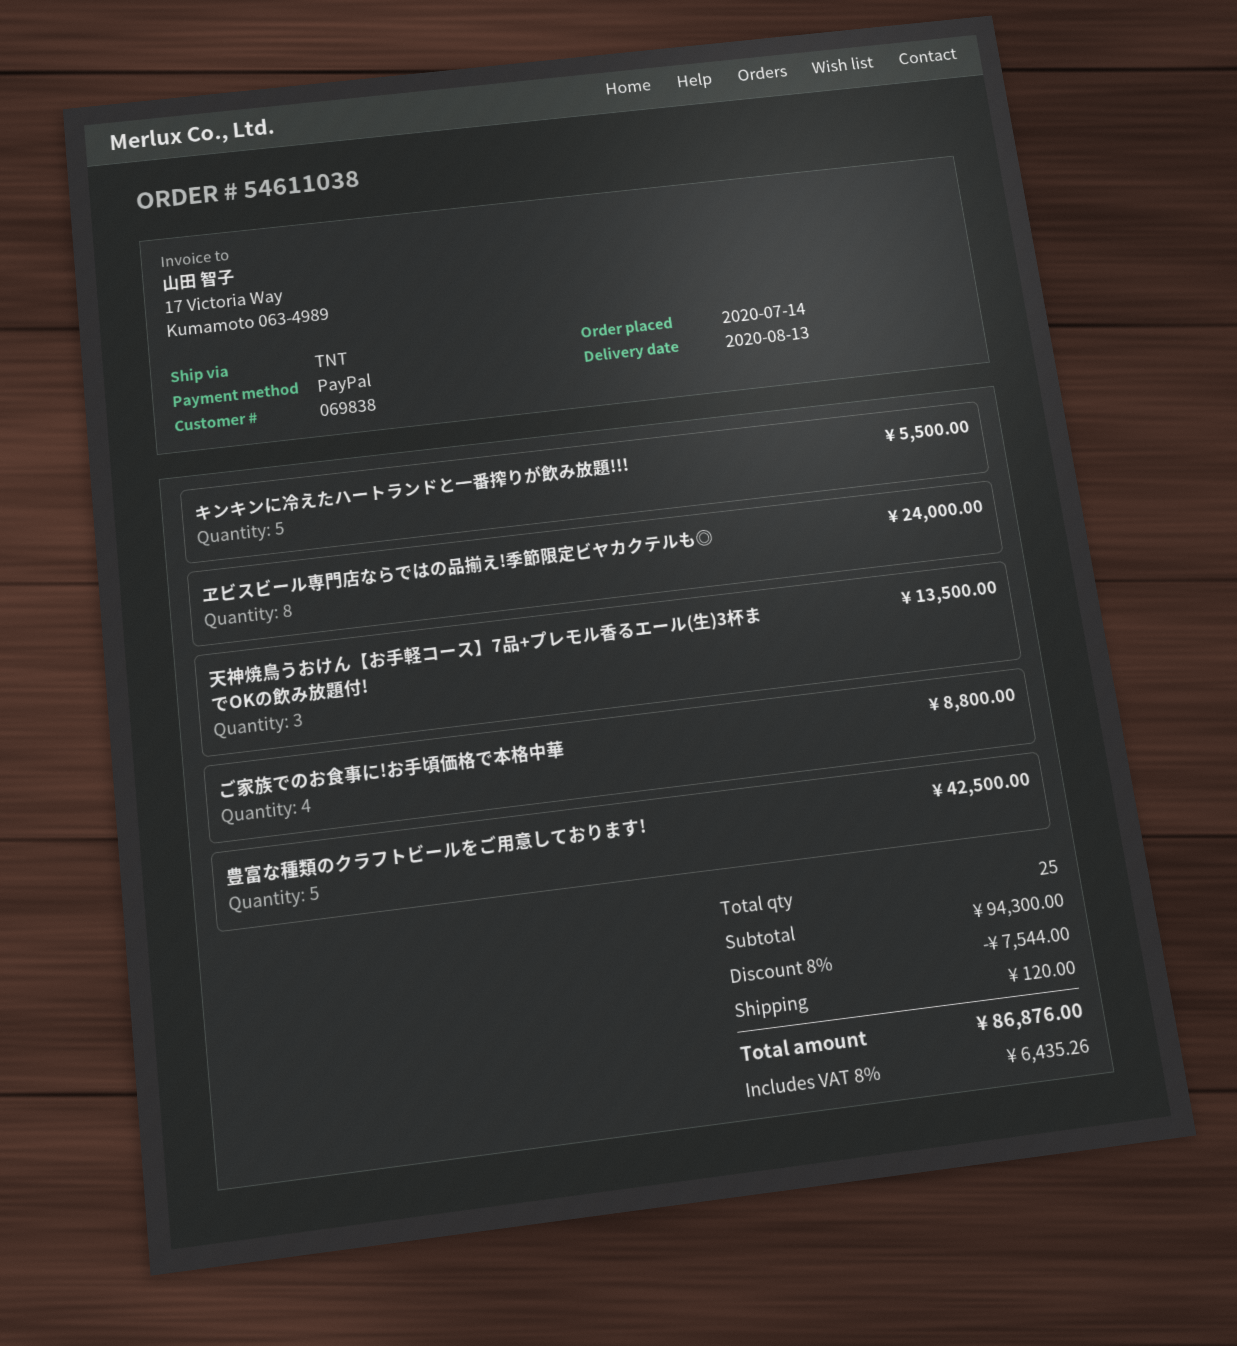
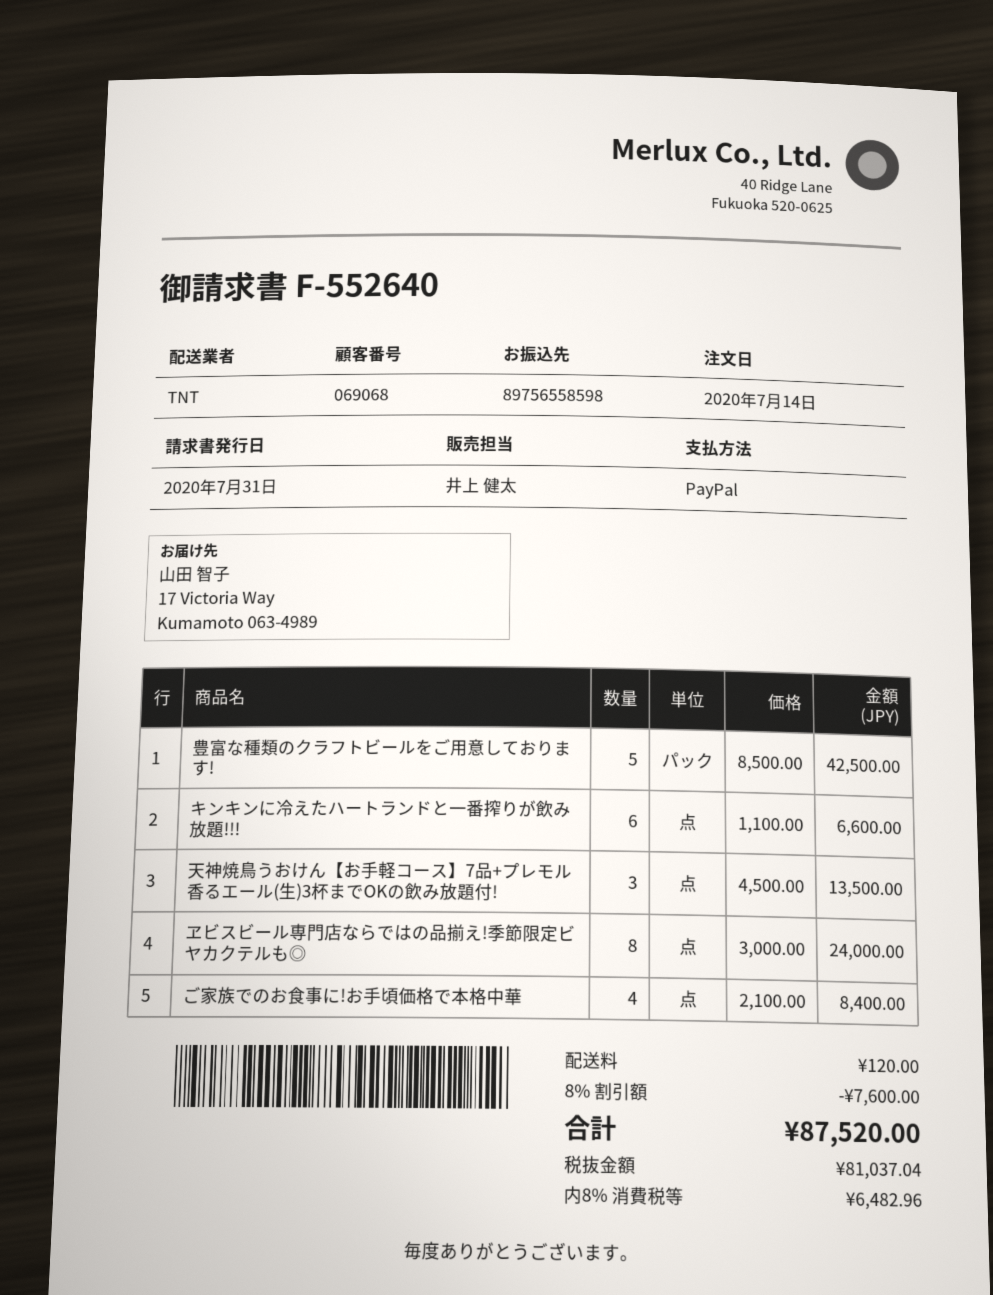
customer number: 069838 -> 069068
キンキンに冷えたハートランドと一番搾りが飲み放題!!!: 5 for 5500.00 -> 6 for 6600.00
ご家族でのお食事に!お手頃価格で本格中華: 4 for 8800.00 -> 4 for 8400.00
discount: 8% = 7544.00 -> 8% = 7600.00
tax: 8% = 6435.26 -> 8% = 6482.96
total: 86876.00 -> 87520.00

